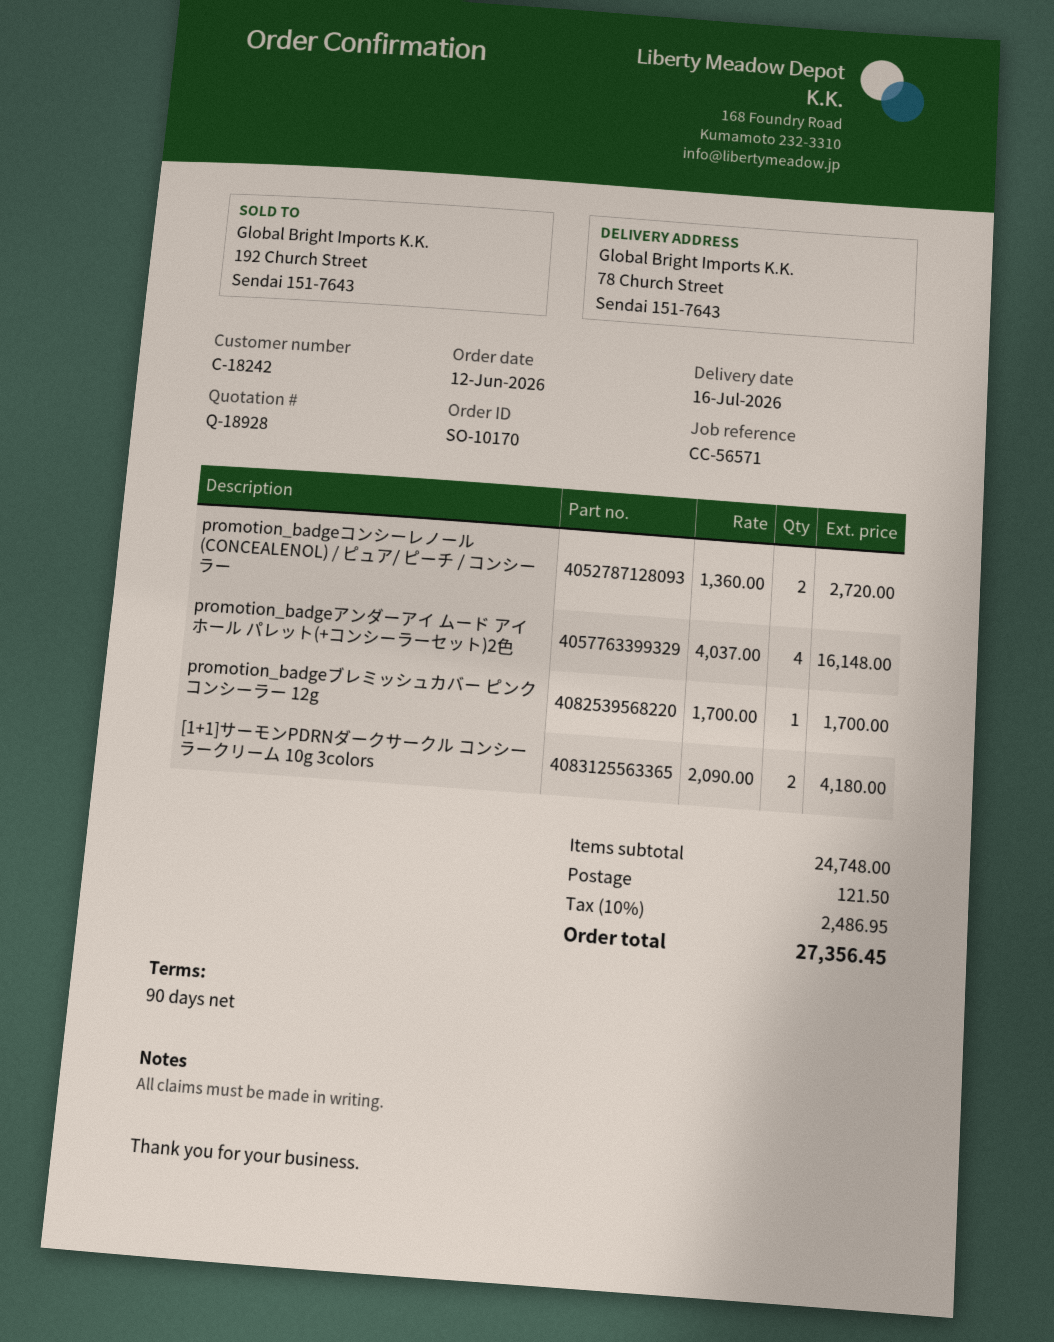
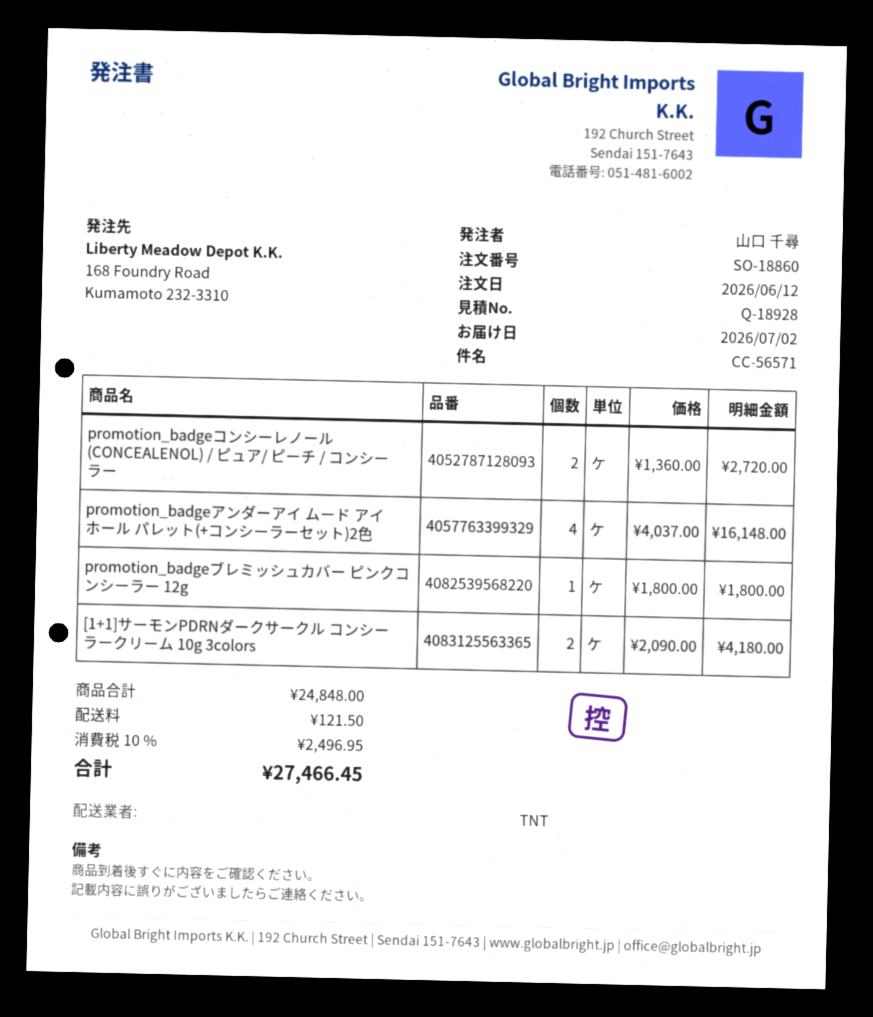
order number: SO-10170 -> SO-18860
delivery date: 2026-07-16 -> 2026-07-02
promotion_badgeブレミッシュカバー ピンクコンシーラー 12g: 1 x 1700.00 = 1700.00 -> 1 x 1800.00 = 1800.00
subtotal: 24748.00 -> 24848.00
tax: 10% = 2486.95 -> 10% = 2496.95
total: 27356.45 -> 27466.45

